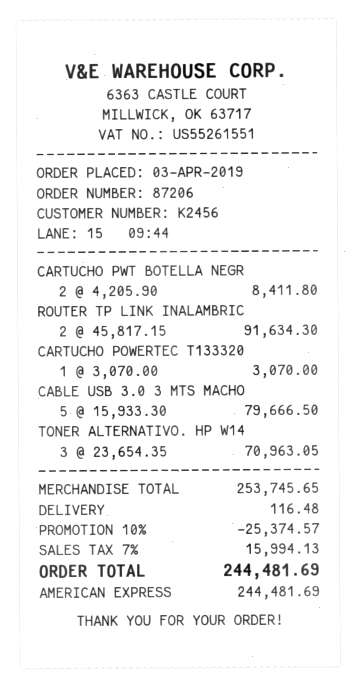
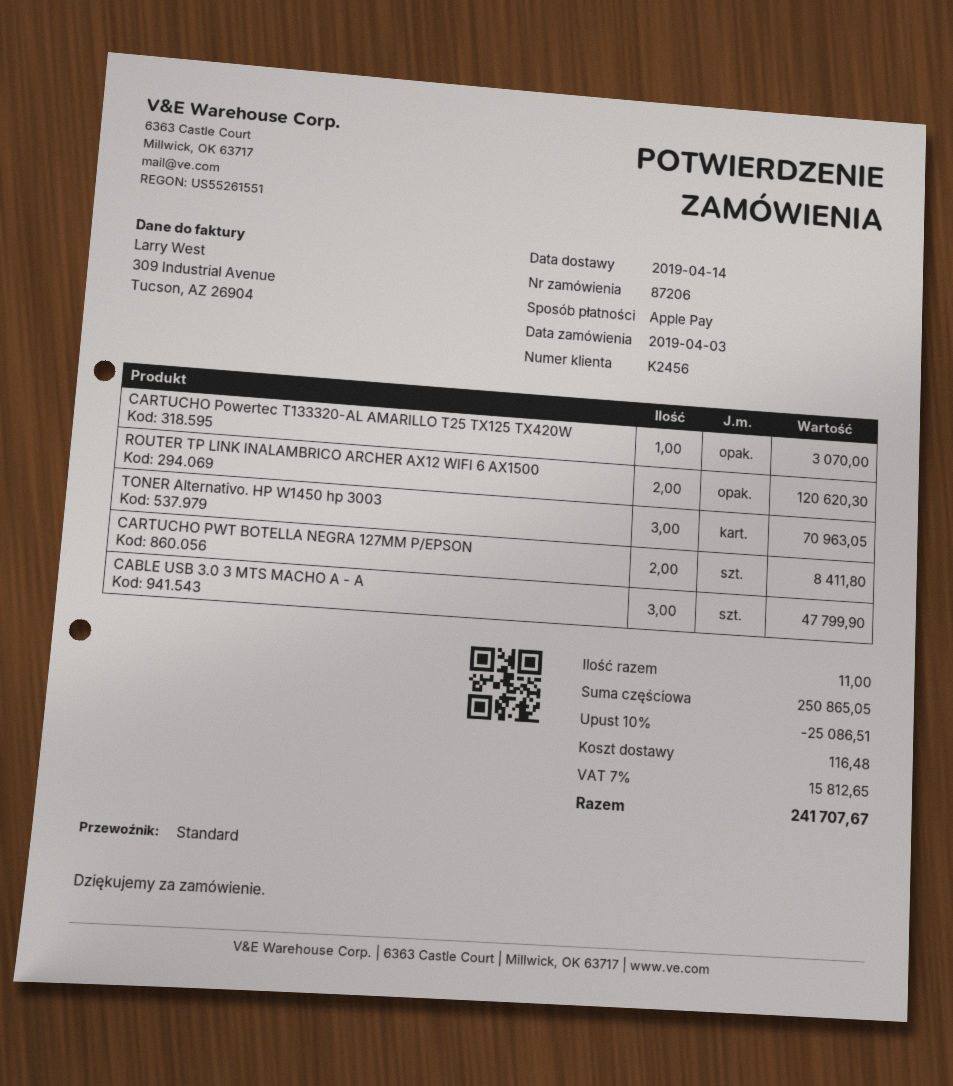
payment method: American Express -> Apple Pay
ROUTER TP LINK INALAMBRIC: 2 for 91634.30 -> 2 for 120620.30
CABLE USB 3.0 3 MTS MACHO: 5 for 79666.50 -> 3 for 47799.90
subtotal: 253745.65 -> 250865.05
discount: 10% = 25374.57 -> 10% = 25086.51
tax: 7% = 15994.13 -> 7% = 15812.65
total: 244481.69 -> 241707.67

